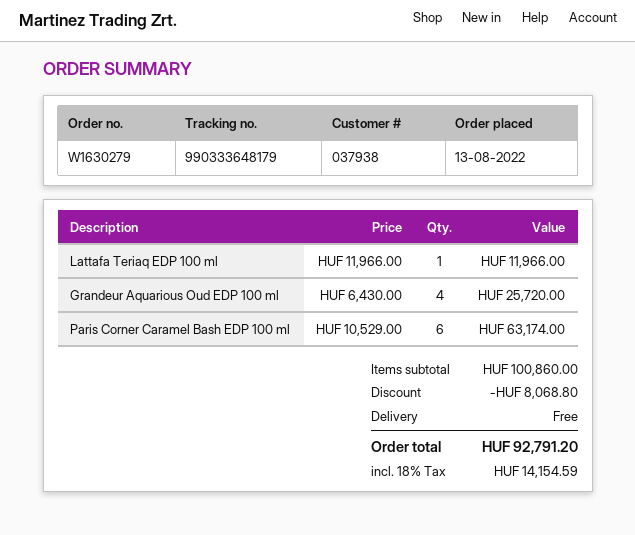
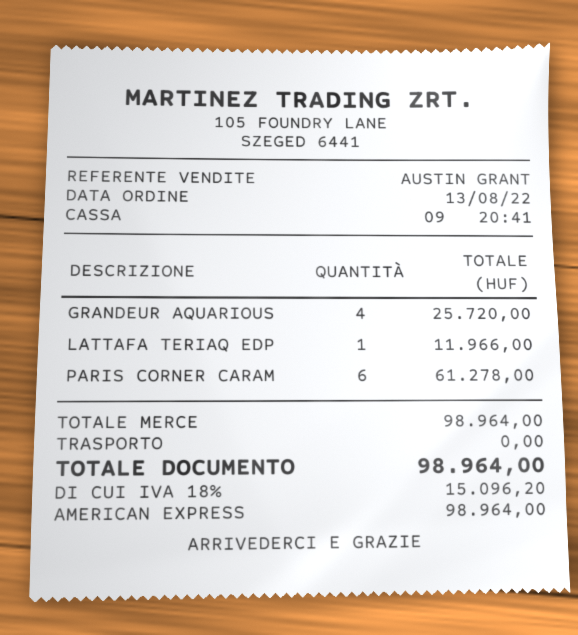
Paris Corner Caramel Bash EDP 100 ml: 6 for 63174.00 -> 6 for 61278.00
subtotal: 100860.00 -> 98964.00
discount: 8068.80 -> none
tax: 18% = 14154.59 -> 18% = 15096.20
total: 92791.20 -> 98964.00

